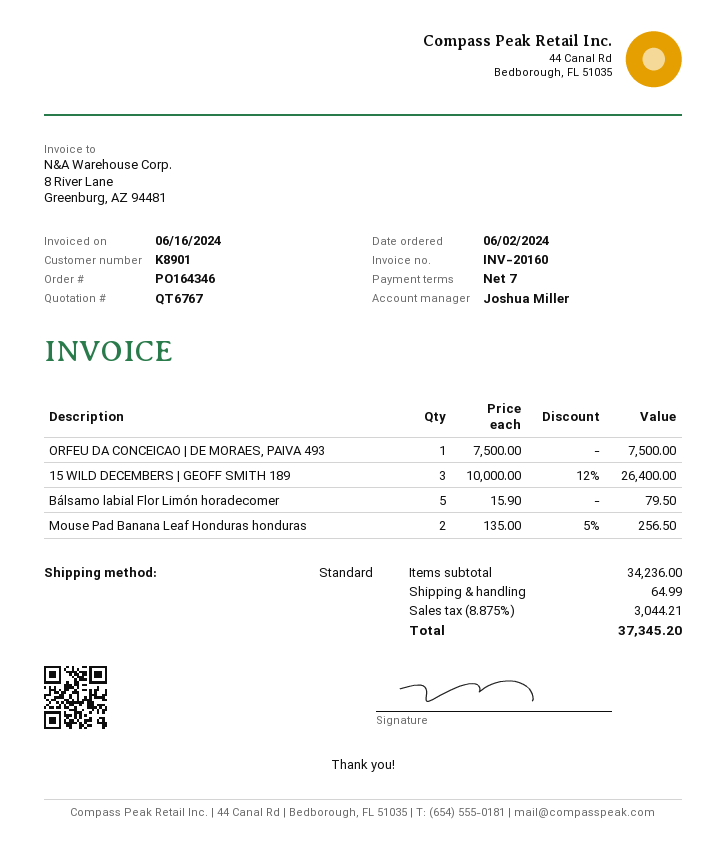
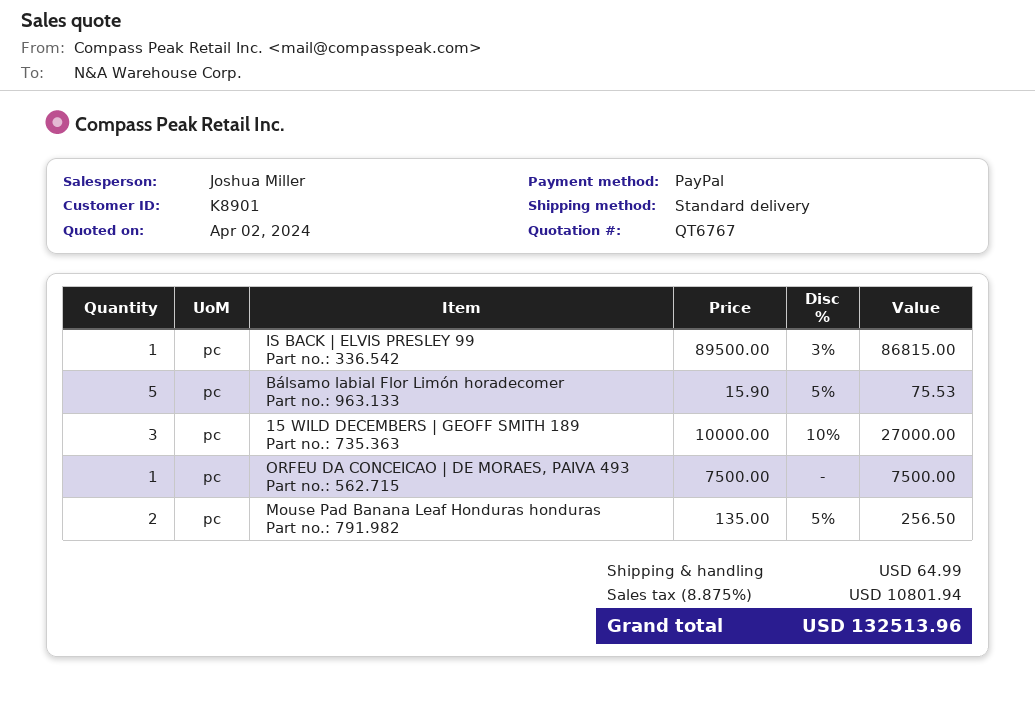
15 WILD DECEMBERS | GEOFF SMITH 189: 3 x 10000.00 - 12% = 26400.00 -> 3 x 10000.00 - 10% = 27000.00
Bálsamo labial Flor Limón horadecomer: 5 x 15.90 = 79.50 -> 5 x 15.90 - 5% = 75.53
IS BACK | ELVIS PRESLEY 99: none -> 1 x 89500.00 - 3% = 86815.00
tax: 8.875% = 3044.21 -> 8.875% = 10801.94
total: 37345.20 -> 132513.96

